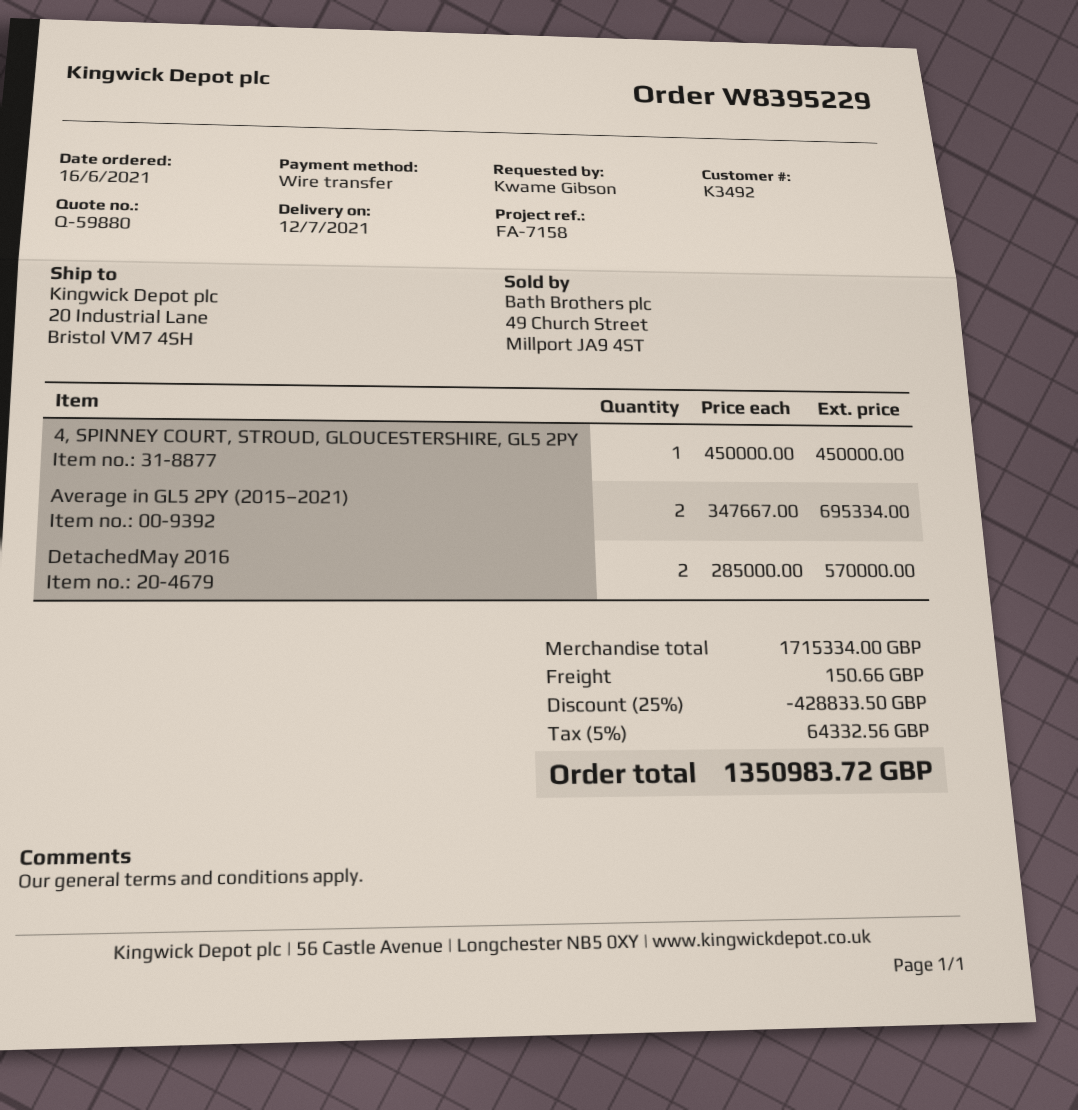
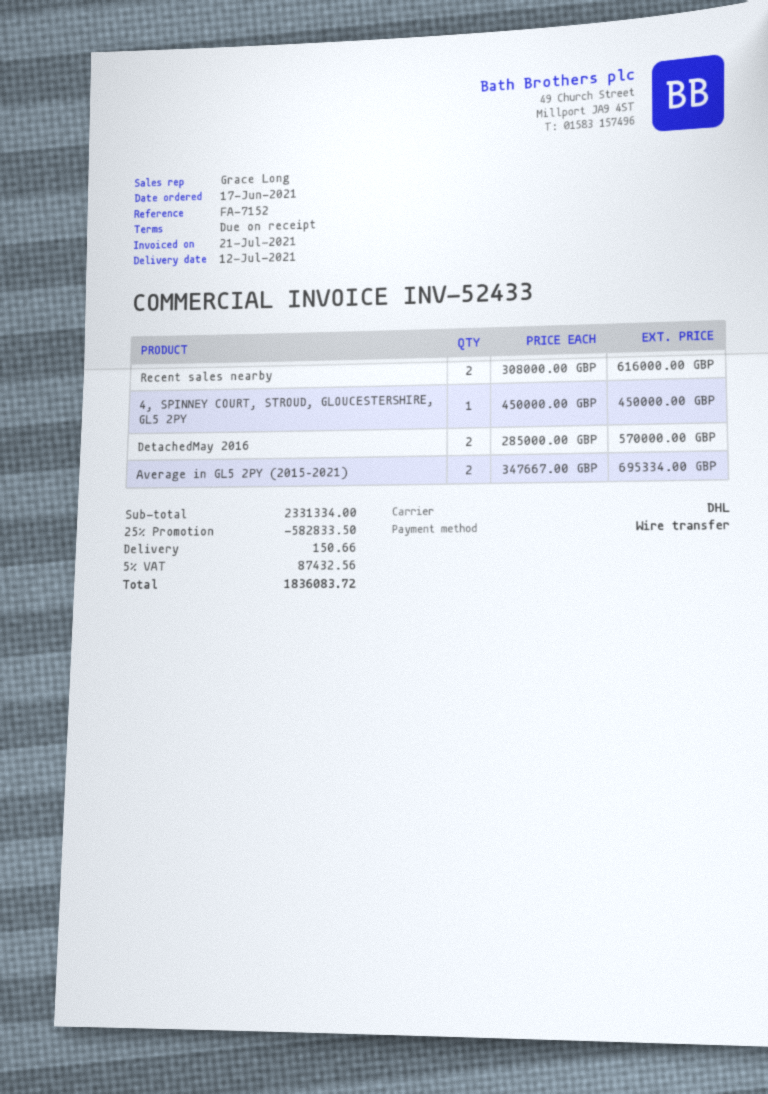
order date: 2021-06-16 -> 2021-06-17
reference: FA-7158 -> FA-7152
Recent sales nearby: none -> 2 x 308000.00 = 616000.00
subtotal: 1715334.00 -> 2331334.00
discount: 25% = 428833.50 -> 25% = 582833.50
tax: 5% = 64332.56 -> 5% = 87432.56
total: 1350983.72 -> 1836083.72

